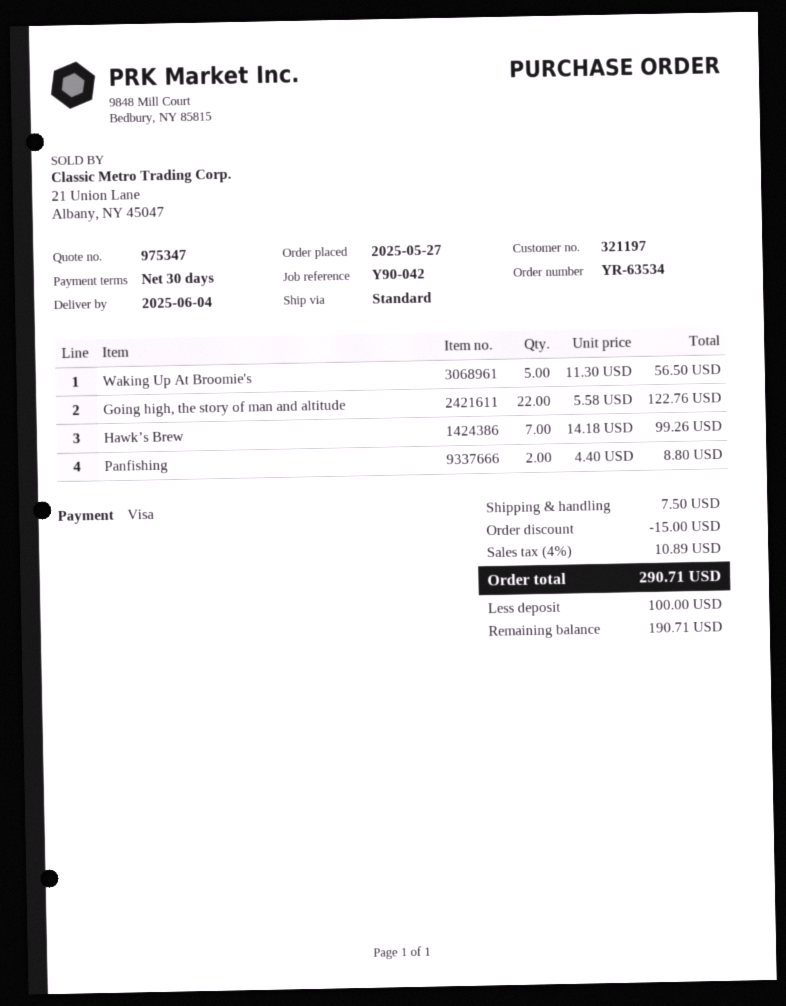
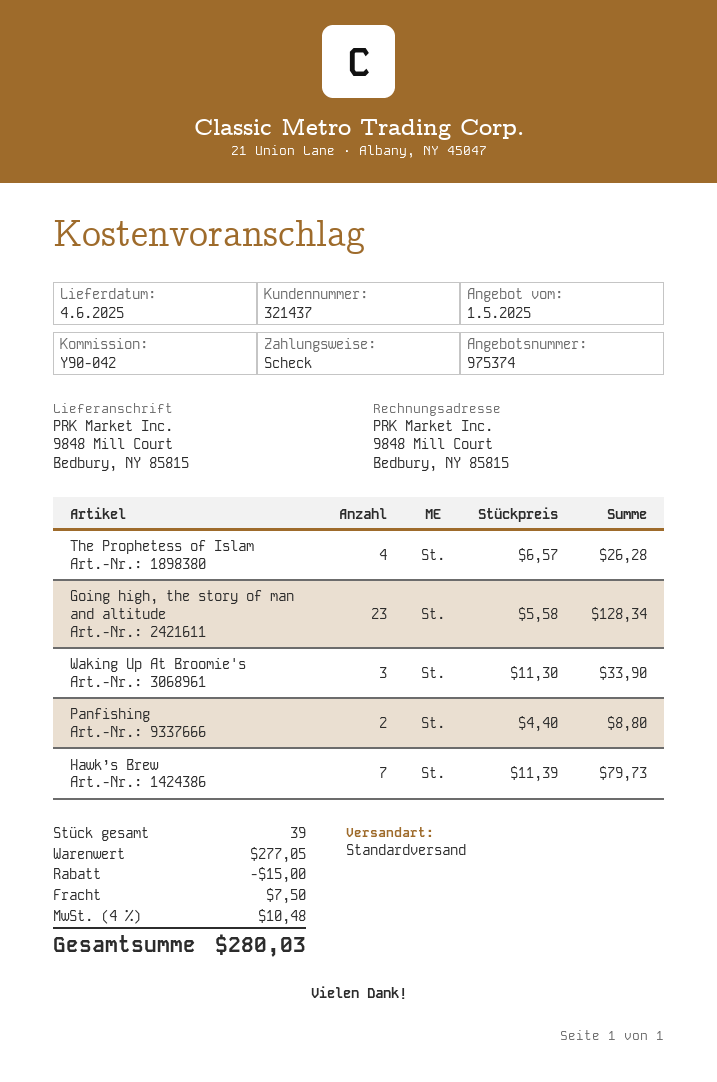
quote number: 975347 -> 975374
customer number: 321197 -> 321437
payment method: Visa -> cheque
Waking Up At Broomie's: 5 x 11.30 = 56.50 -> 3 x 11.30 = 33.90
Going high, the story of man and altitude: 22 x 5.58 = 122.76 -> 23 x 5.58 = 128.34
Hawk’s Brew: 7 x 14.18 = 99.26 -> 7 x 11.39 = 79.73
The Prophetess of Islam: none -> 4 x 6.57 = 26.28
tax: 4% = 10.89 -> 4% = 10.48
total: 290.71 -> 280.03

